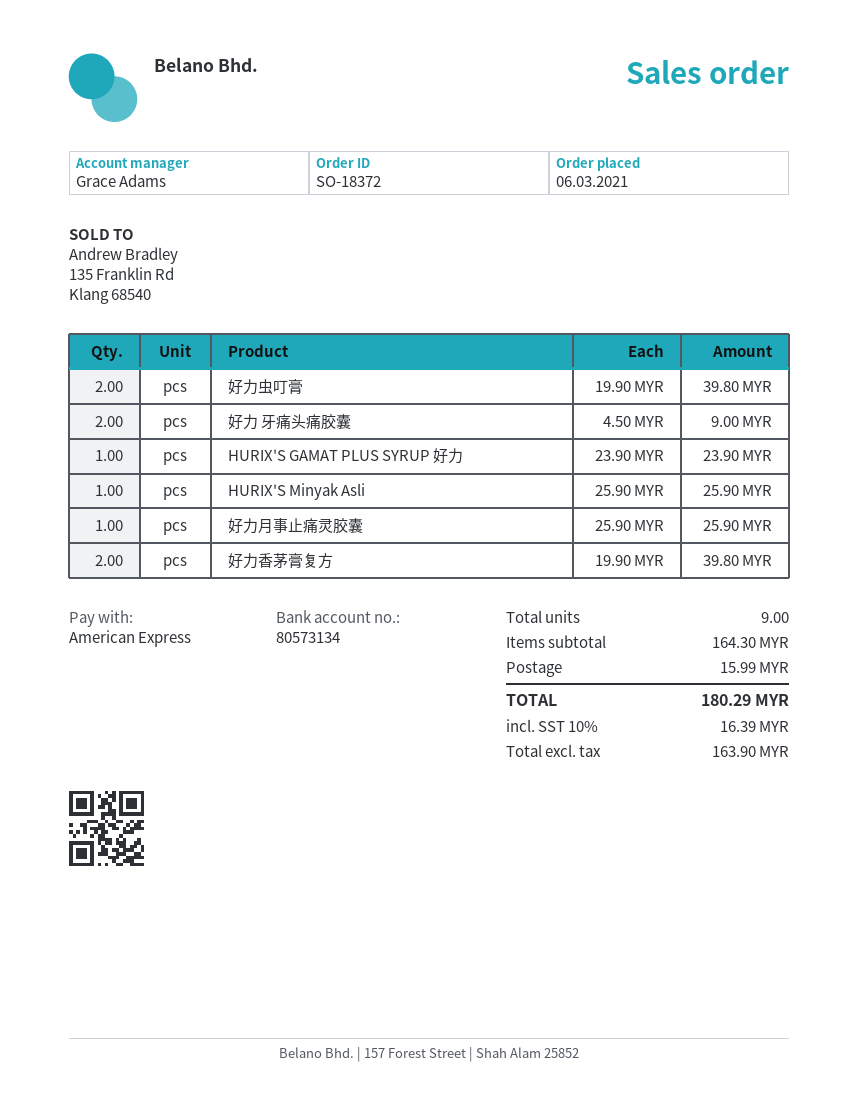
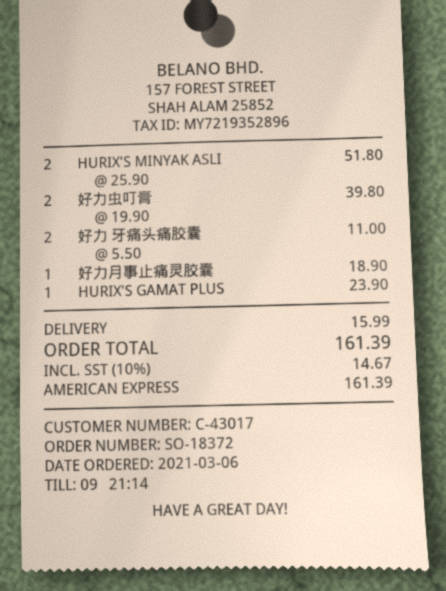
好力 牙痛头痛胶囊: 2 x 4.50 = 9.00 -> 2 x 5.50 = 11.00
HURIX'S Minyak Asli: 1 x 25.90 = 25.90 -> 2 x 25.90 = 51.80
好力月事止痛灵胶囊: 1 x 25.90 = 25.90 -> 1 x 18.90 = 18.90
好力香茅膏复方: 2 x 19.90 = 39.80 -> none
tax: 10% = 16.39 -> 10% = 14.67
total: 180.29 -> 161.39

